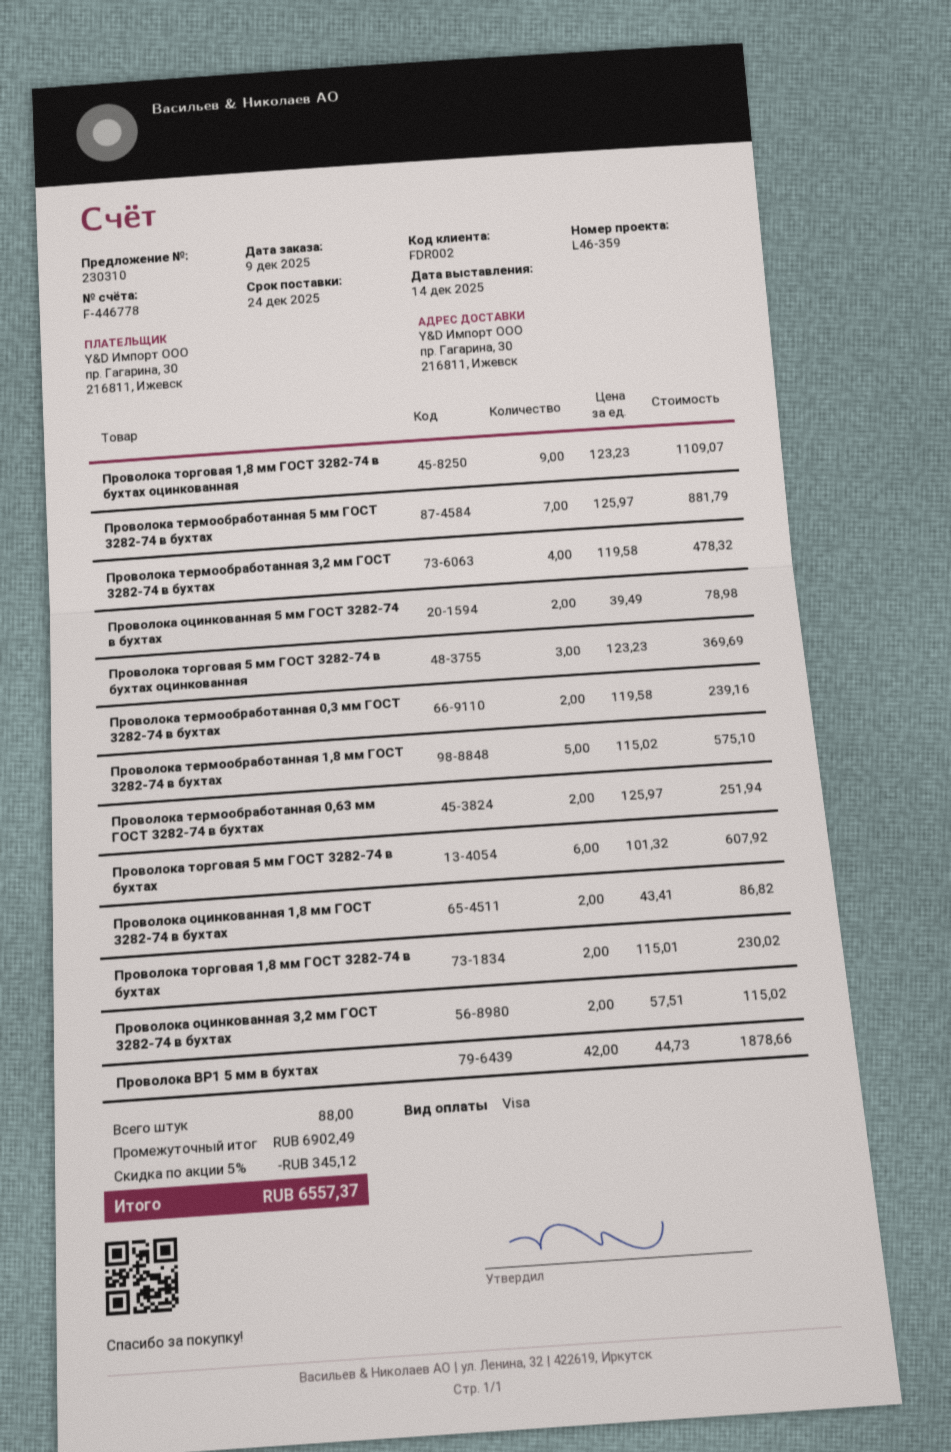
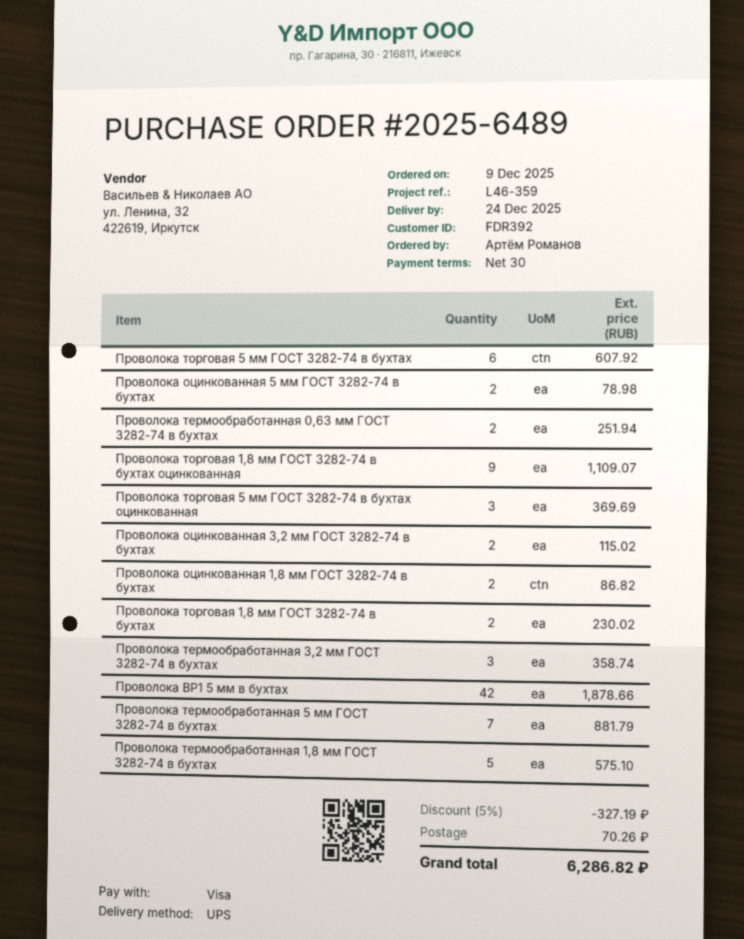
customer number: FDR002 -> FDR392
Проволока термообработанная 3,2 мм ГОСТ 3282-74 в бухтах: 4 for 478.32 -> 3 for 358.74
Проволока термообработанная 0,3 мм ГОСТ 3282-74 в бухтах: 2 for 239.16 -> none
discount: 5% = 345.12 -> 5% = 327.19
shipping: none -> 70.26
total: 6557.37 -> 6286.82

